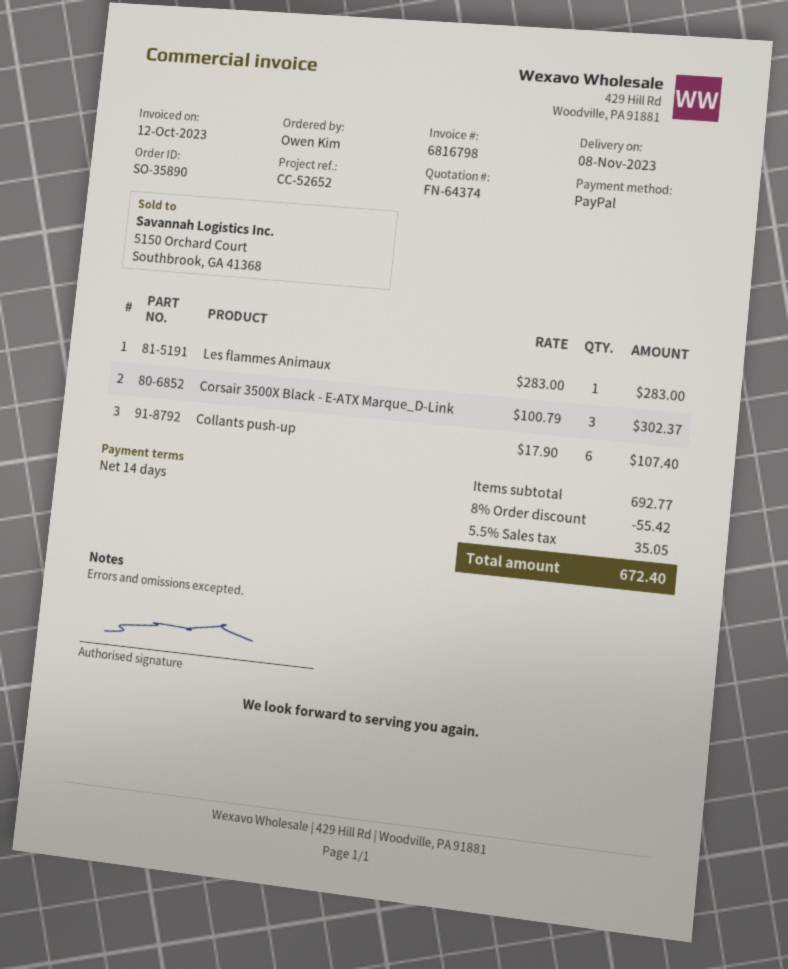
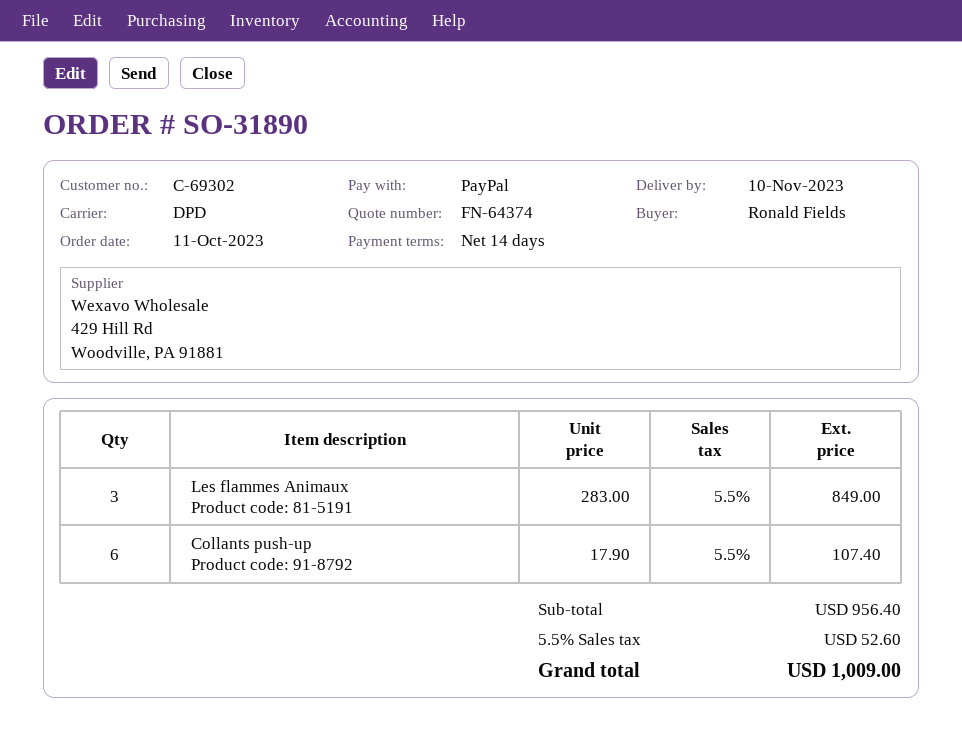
order number: SO-35890 -> SO-31890
delivery date: 2023-11-08 -> 2023-11-10
ordered by: Owen Kim -> Ronald Fields
Les flammes Animaux: 1 x 283.00 = 283.00 -> 3 x 283.00 = 849.00
Corsair 3500X Black - E-ATX Marque_D-Link: 3 x 100.79 = 302.37 -> none
subtotal: 692.77 -> 956.40
discount: 8% = 55.42 -> none
tax: 5.5% = 35.05 -> 5.5% = 52.60
total: 672.40 -> 1009.00

